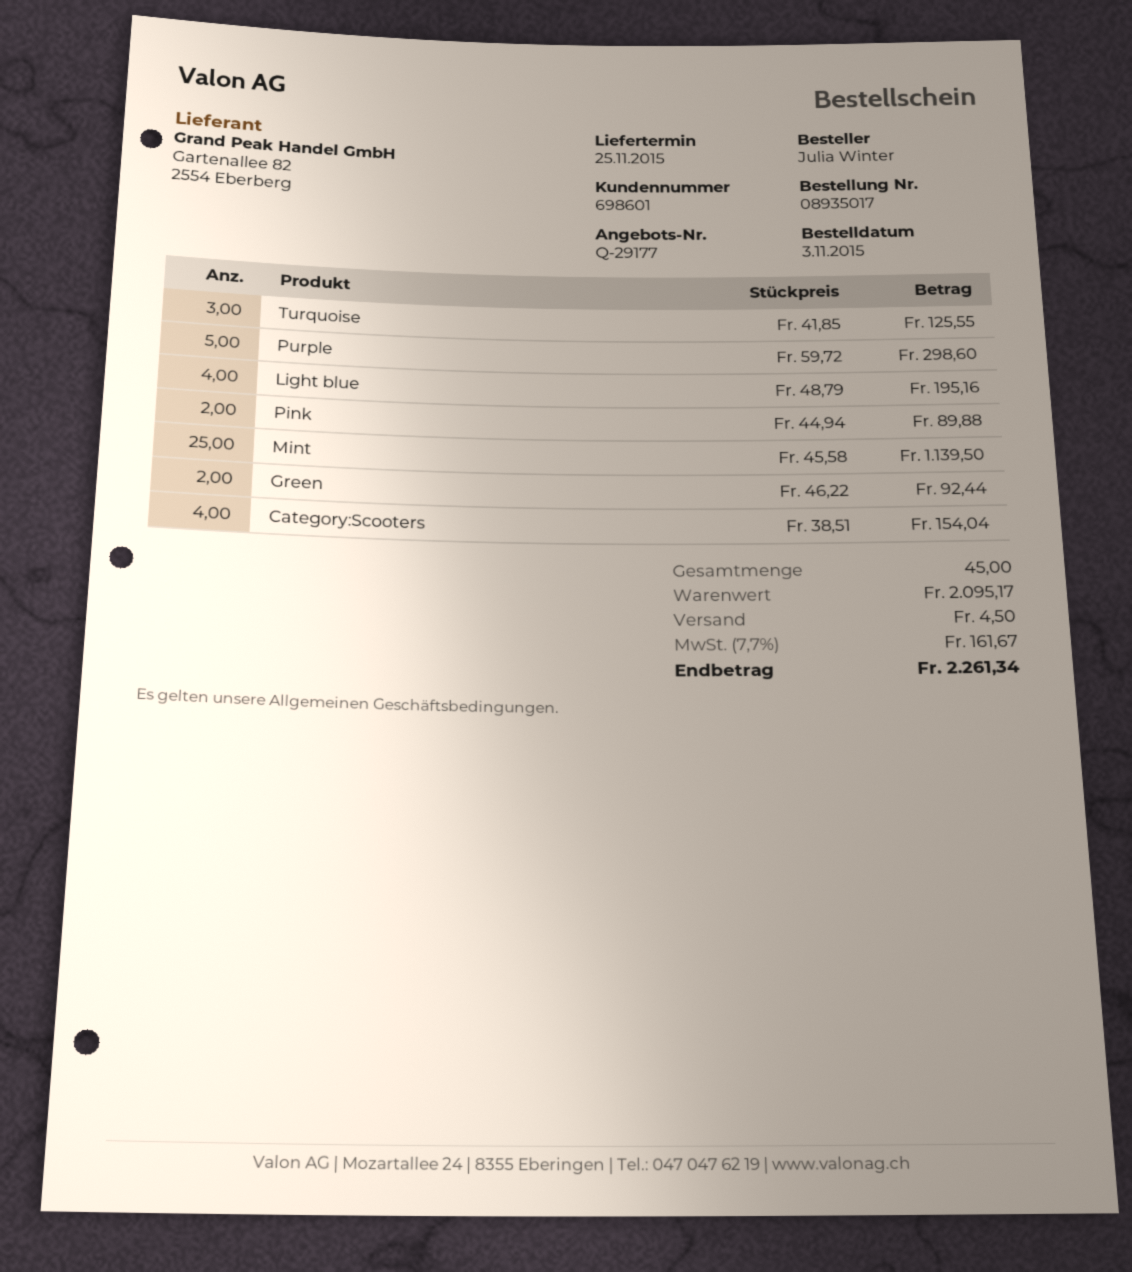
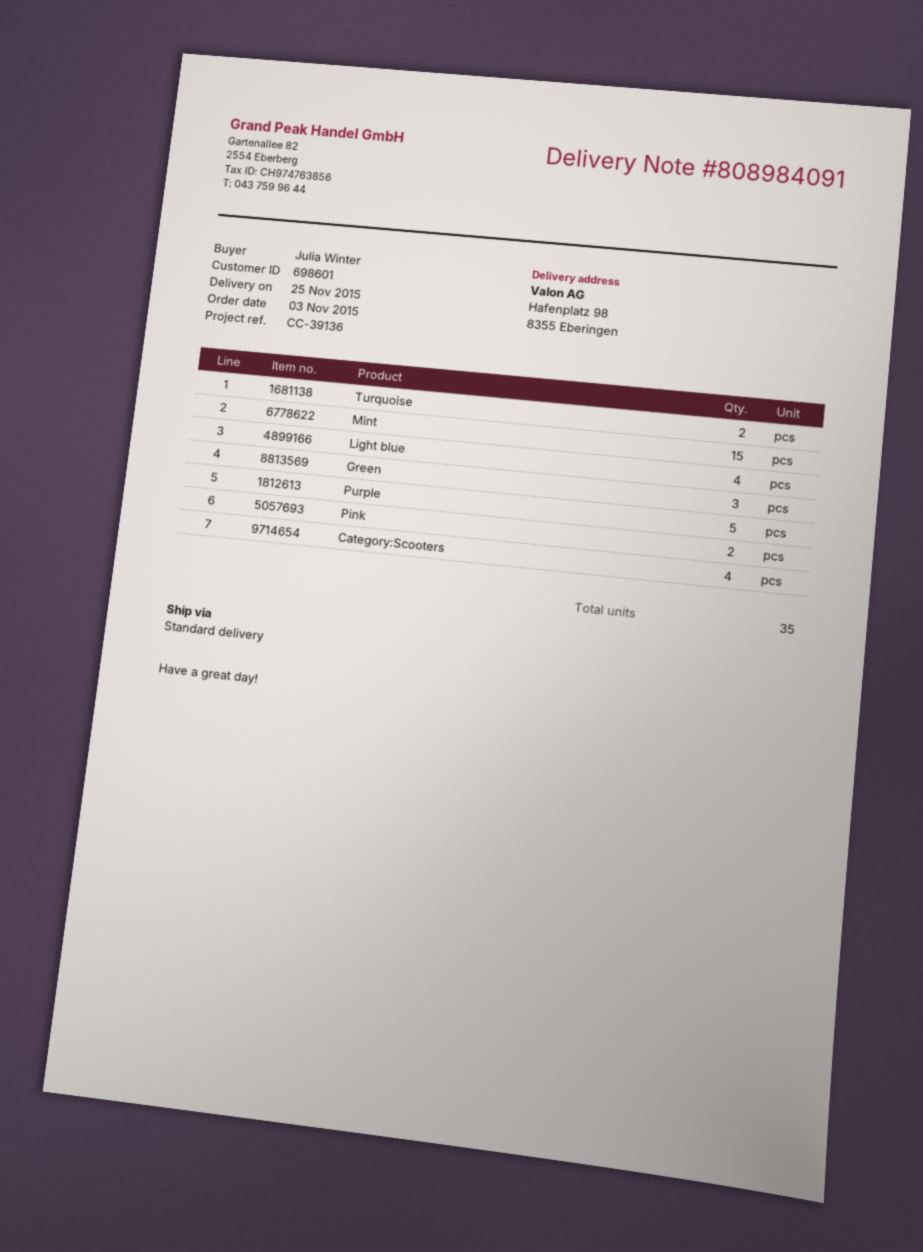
Turquoise: 3 -> 2
Mint: 25 -> 15
Green: 2 -> 3
total quantity: 45 -> 35

